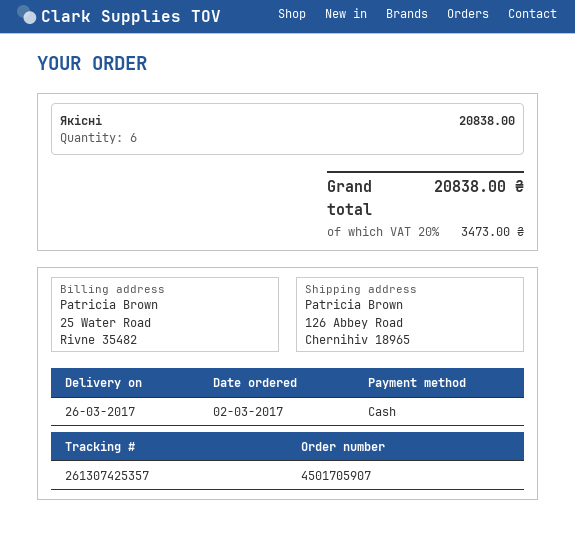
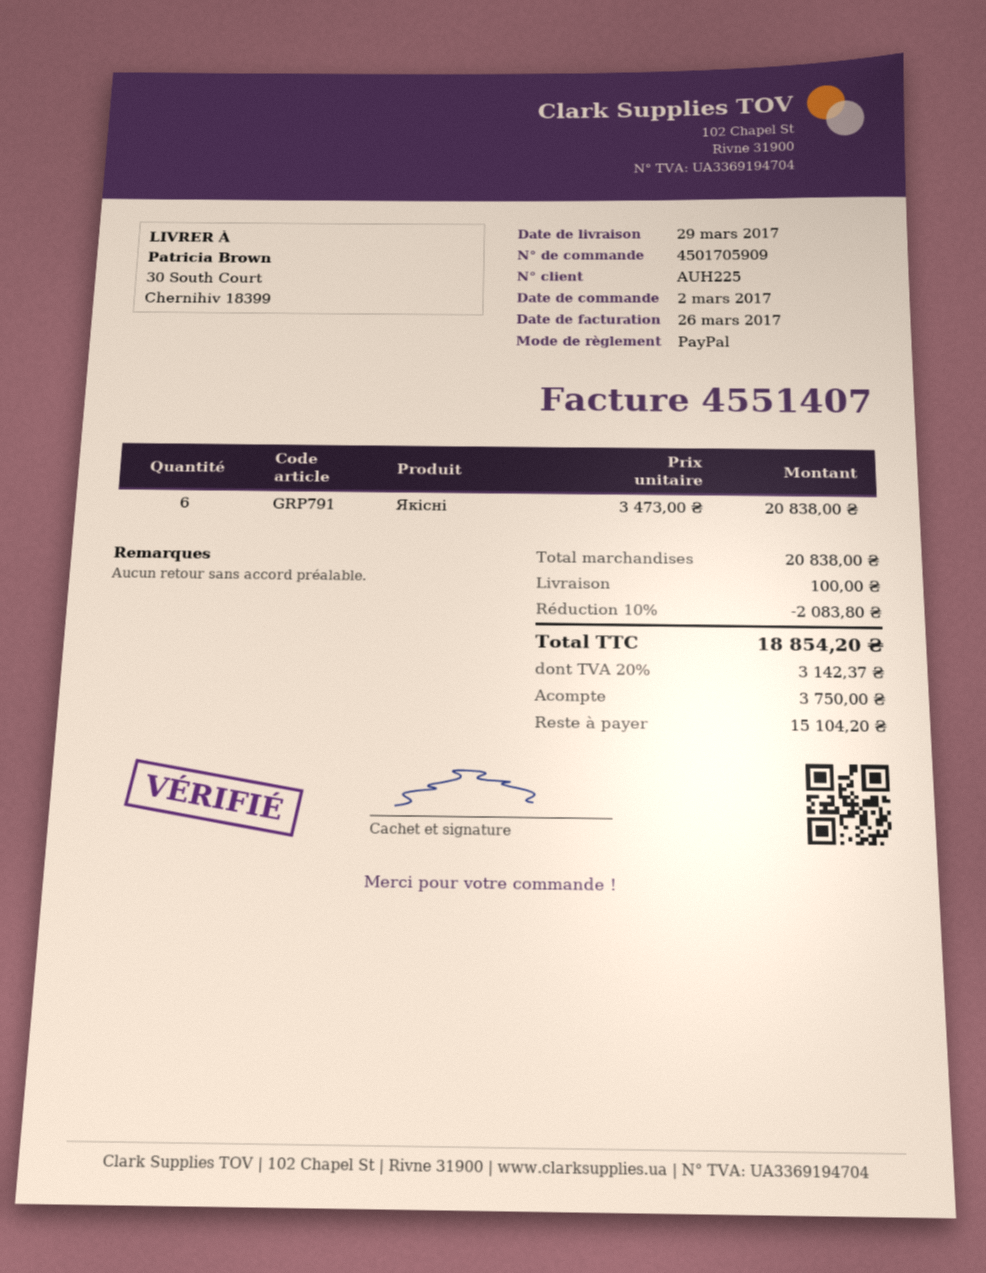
order number: 4501705907 -> 4501705909
delivery date: 2017-03-26 -> 2017-03-29
payment method: cash -> PayPal
ship to: 126 Abbey Road, Chernihiv 18965 -> 30 South Court, Chernihiv 18399
discount: none -> 10% = 2083.80
shipping: none -> 100.00
tax: 20% = 3473.00 -> 20% = 3142.37
total: 20838.00 -> 18854.20

